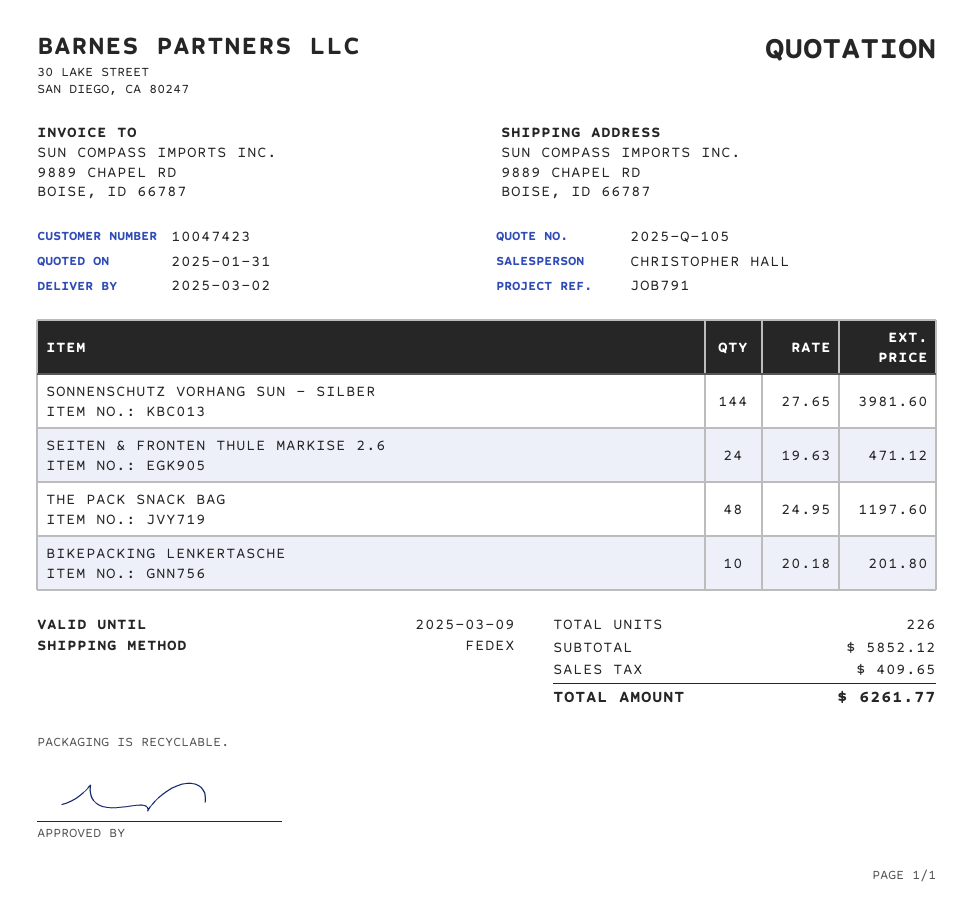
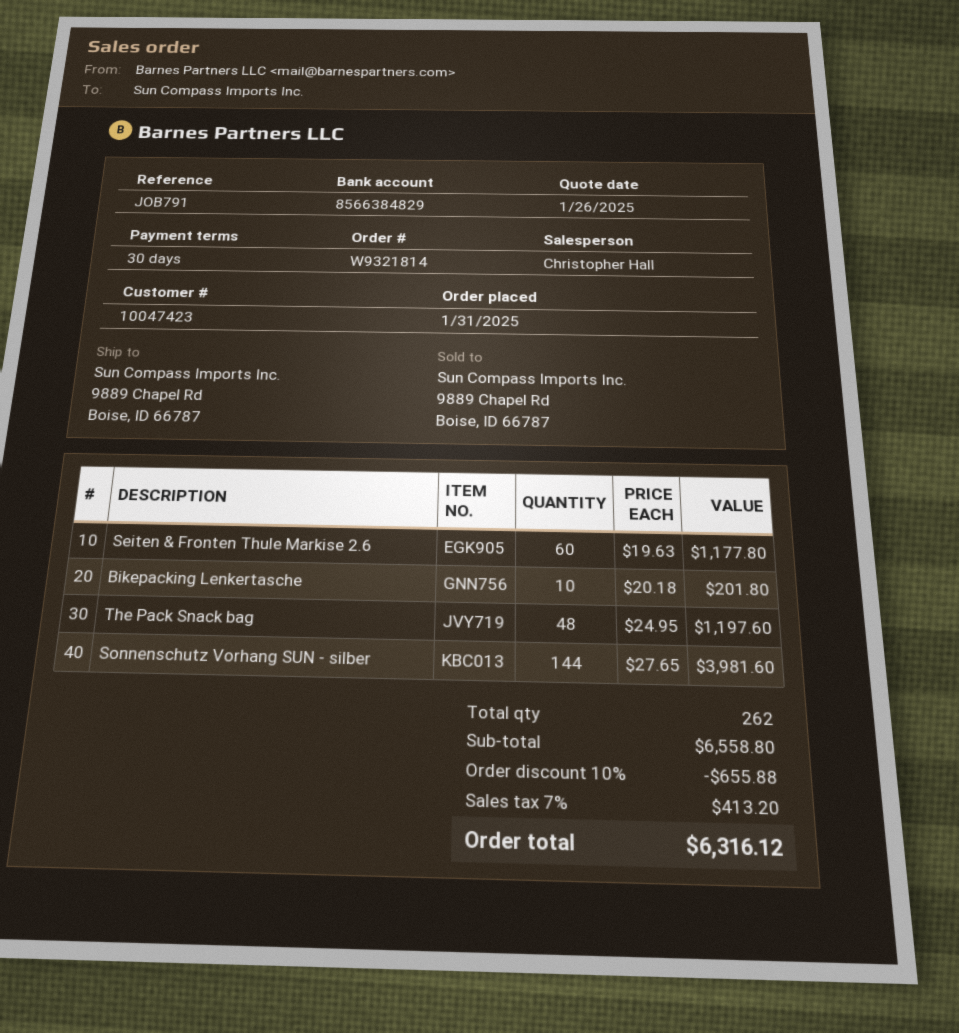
quote date: 2025-01-31 -> 2025-01-26
SEITEN & FRONTEN THULE MARKISE 2.6: 24 x 19.63 = 471.12 -> 60 x 19.63 = 1177.80
total quantity: 226 -> 262
subtotal: 5852.12 -> 6558.80
discount: none -> 10% = 655.88
tax: 409.65 -> 413.20
total: 6261.77 -> 6316.12

